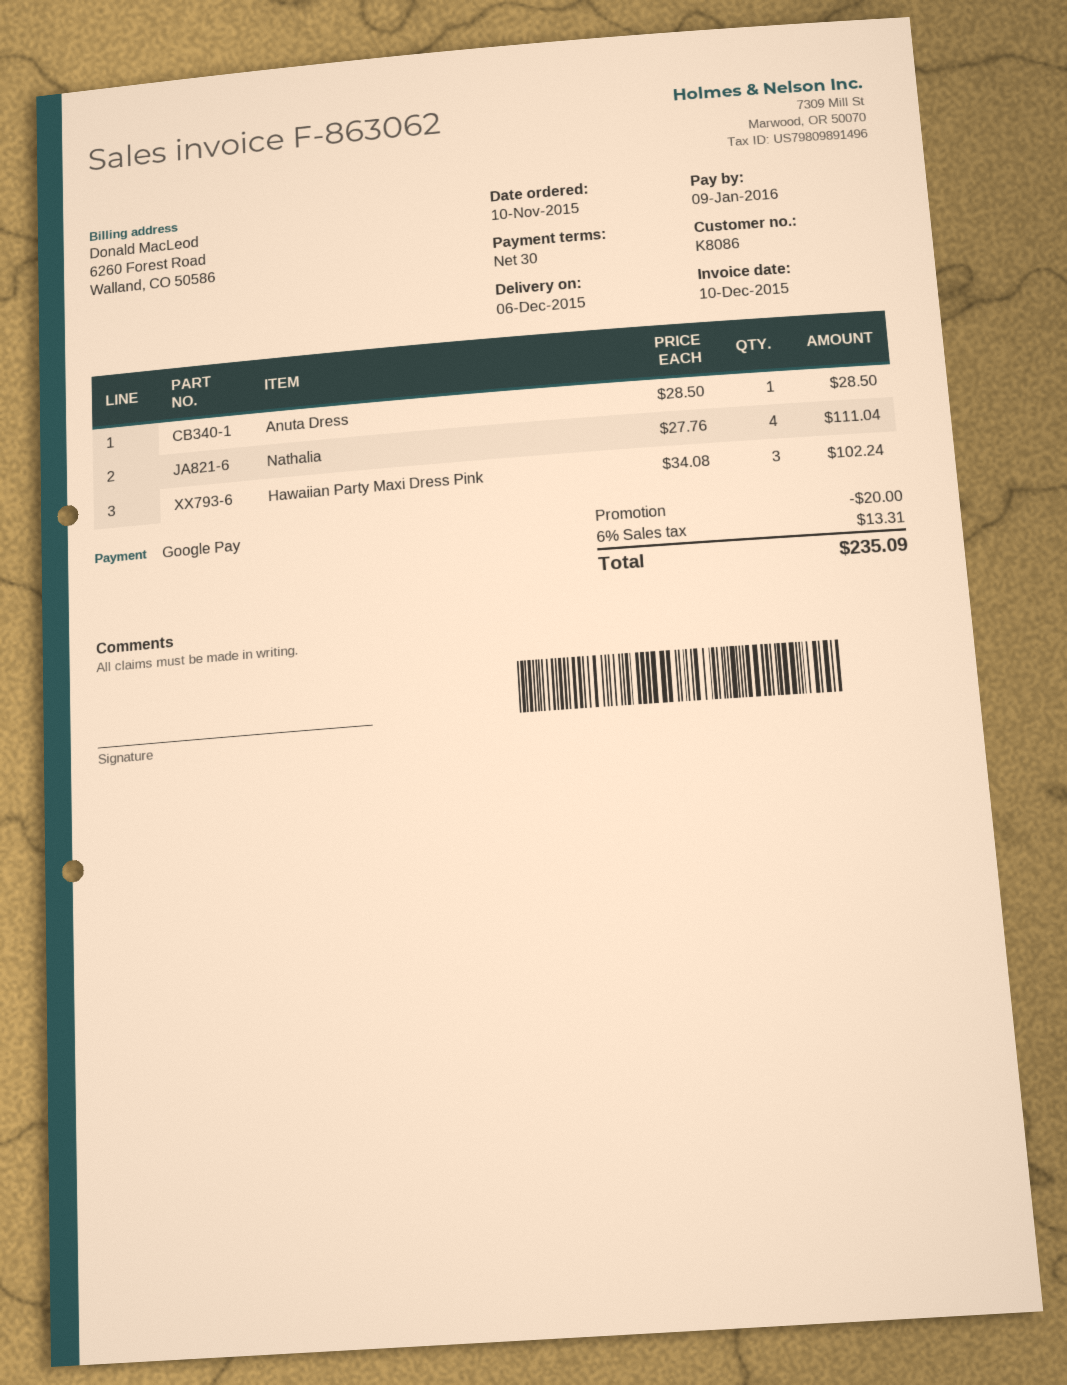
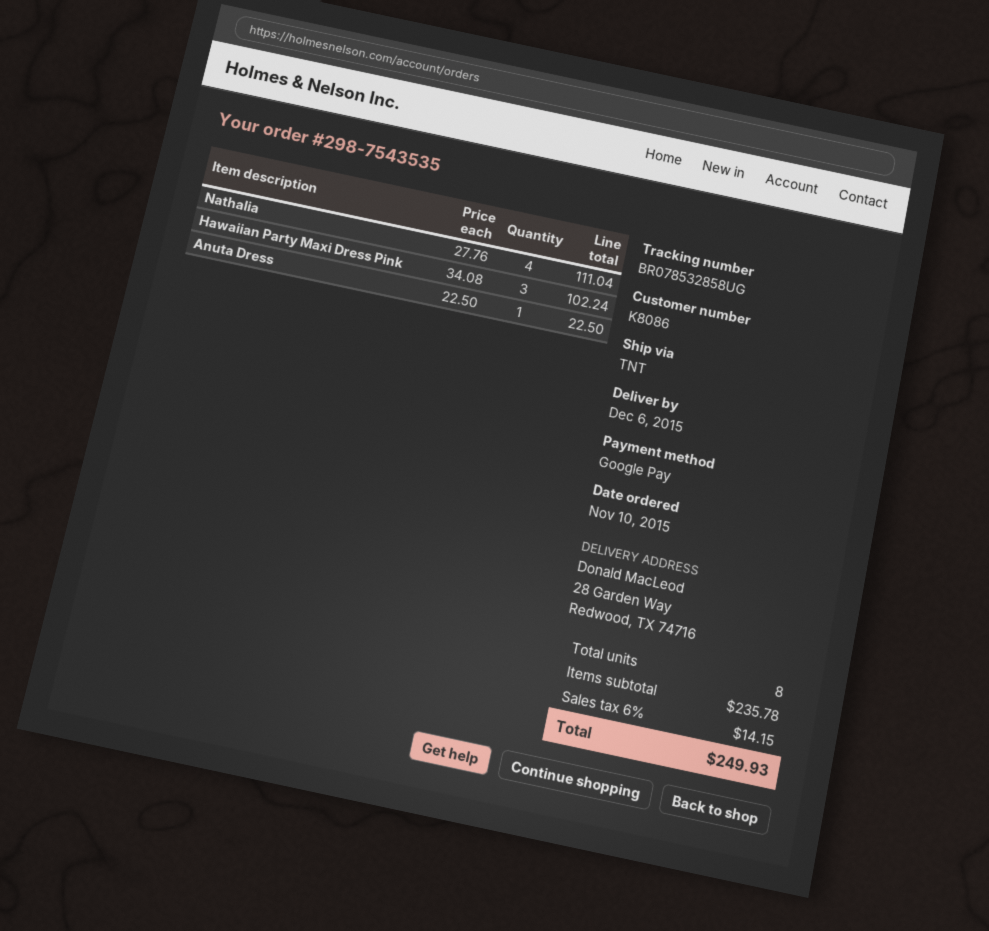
Anuta Dress: 1 x 28.50 = 28.50 -> 1 x 22.50 = 22.50
discount: 20.00 -> none
tax: 6% = 13.31 -> 6% = 14.15
total: 235.09 -> 249.93

